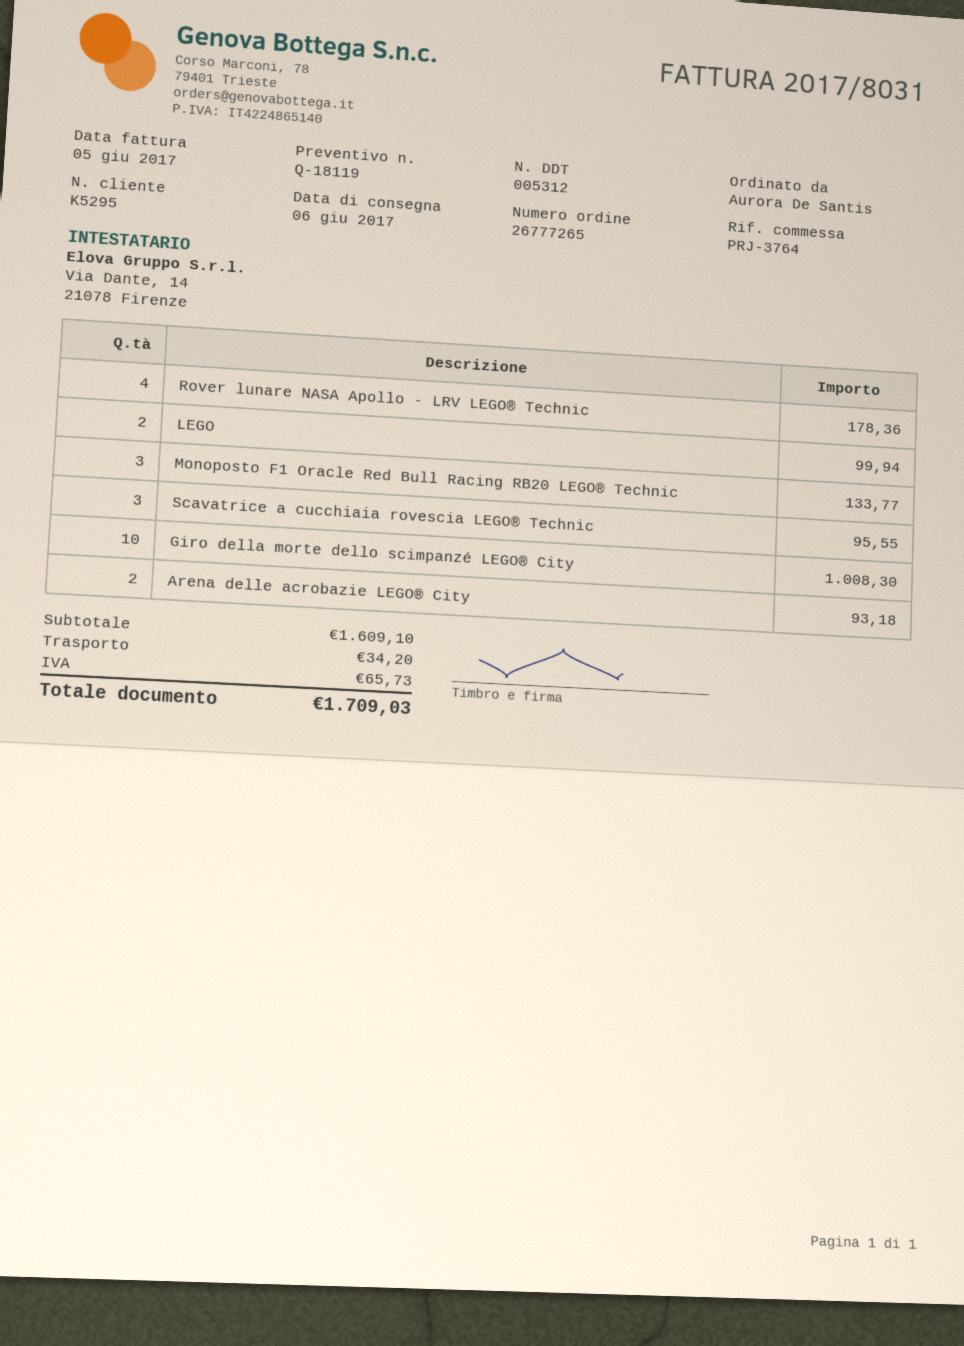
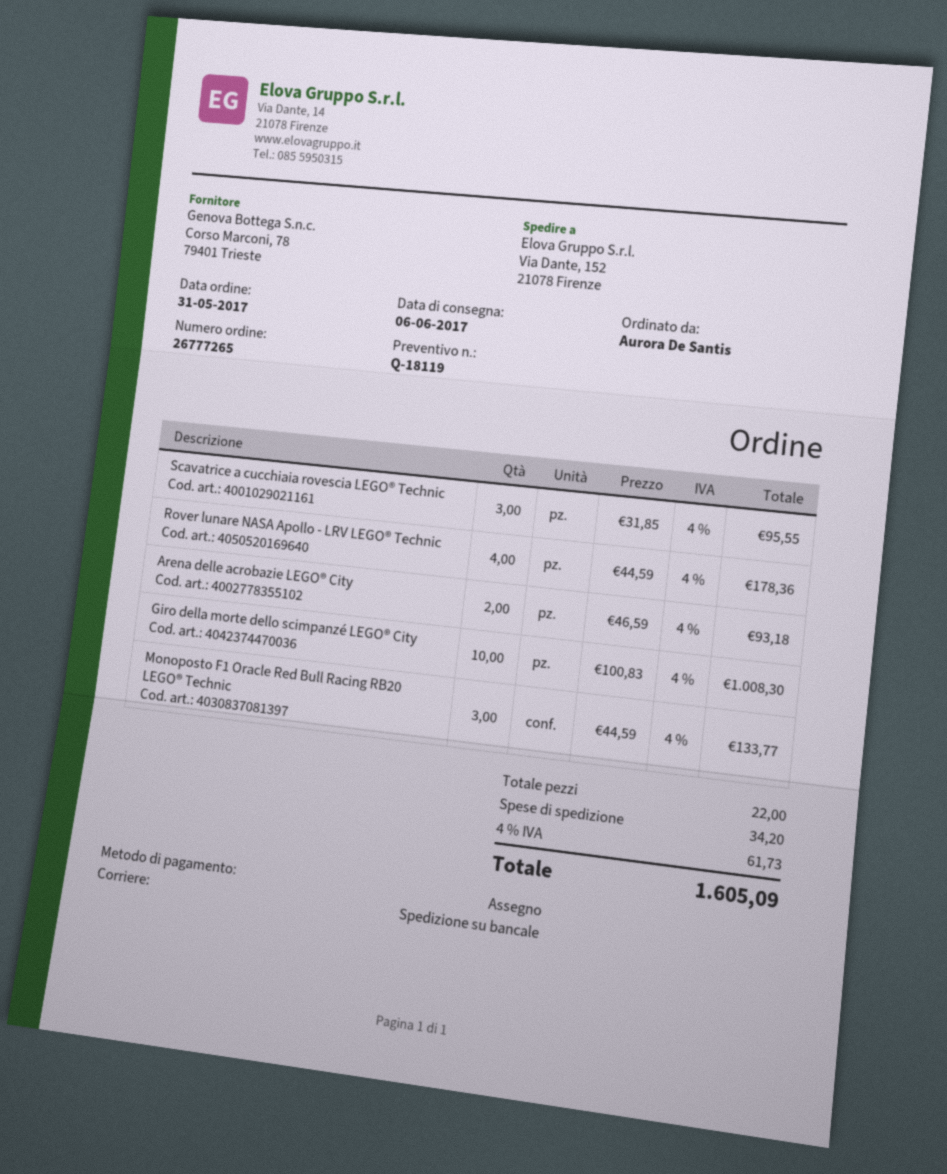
LEGO: 2 for 99.94 -> none
tax: 65.73 -> 61.73
total: 1709.03 -> 1605.09

